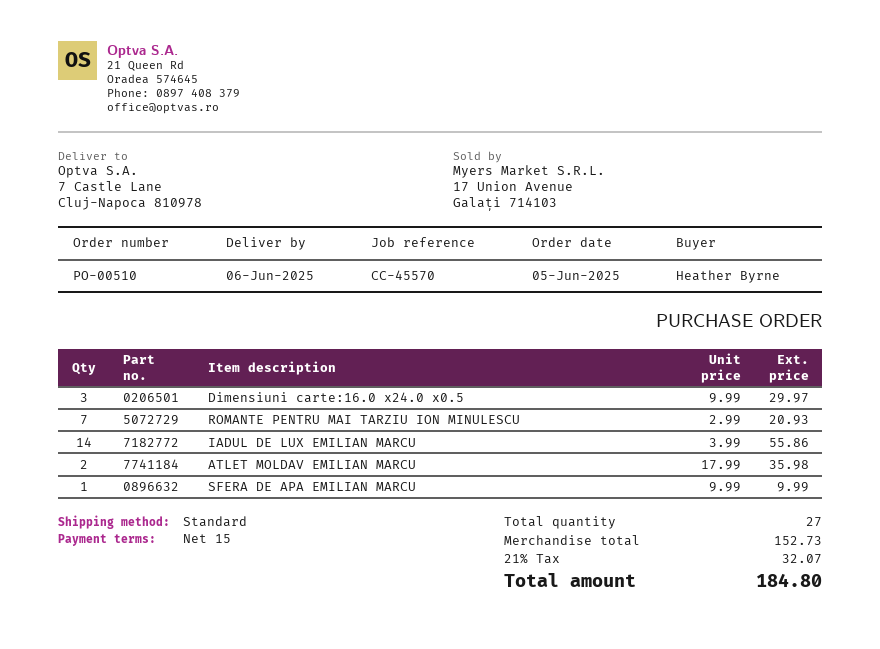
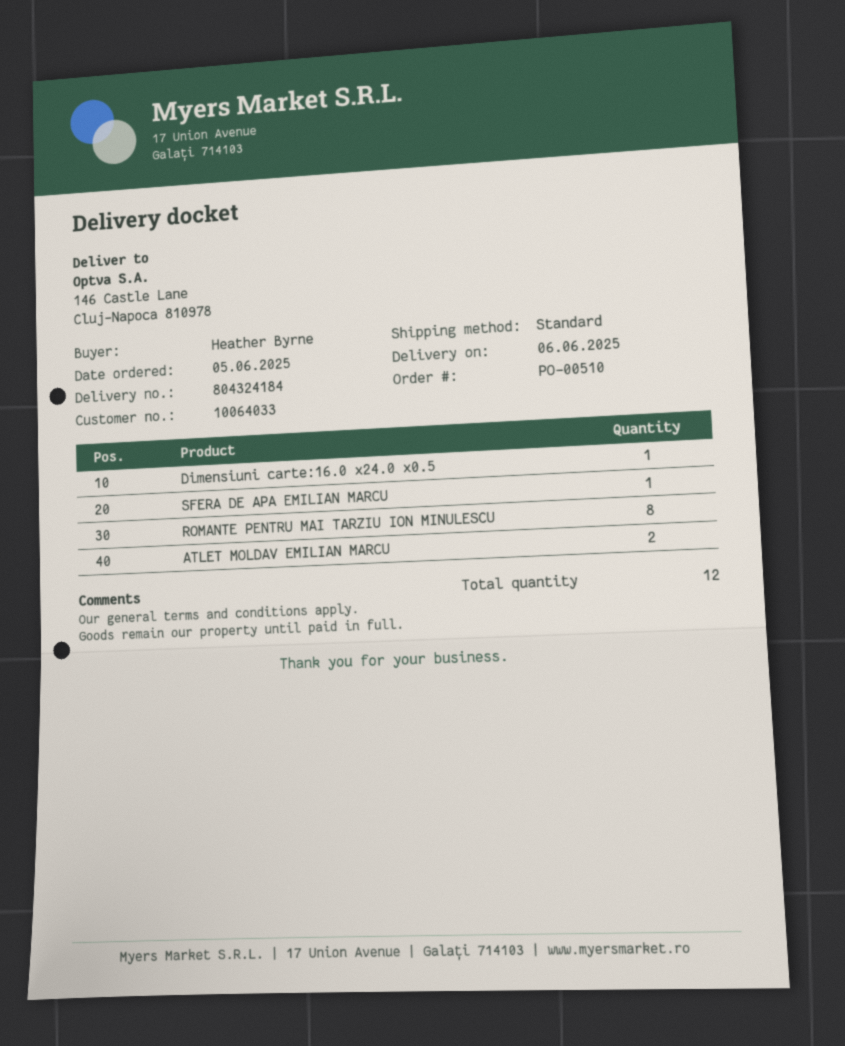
ship to: 7 Castle Lane, Cluj-Napoca 810978 -> 146 Castle Lane, Cluj-Napoca 810978
Dimensiuni carte:16.0 x24.0 x0.5: 3 -> 1
ROMANTE PENTRU MAI TARZIU ION MINULESCU: 7 -> 8
IADUL DE LUX EMILIAN MARCU: 14 -> none
total quantity: 27 -> 12

